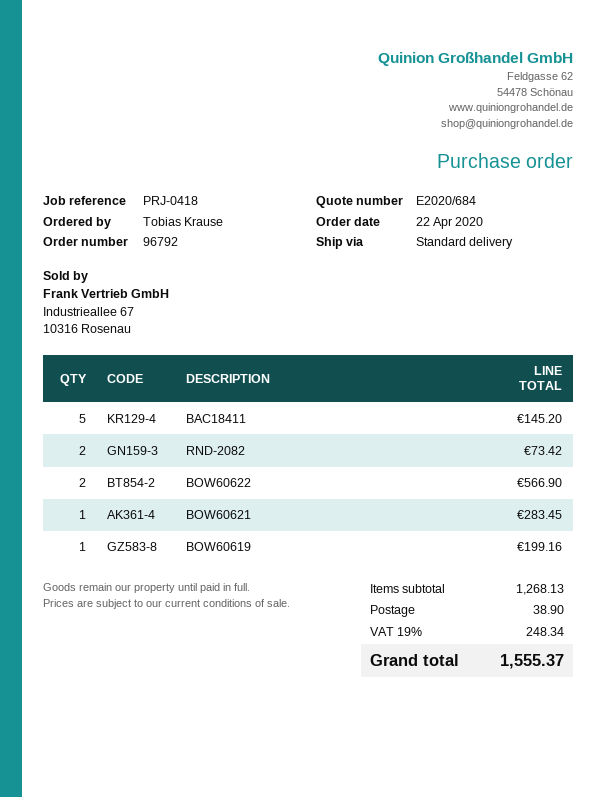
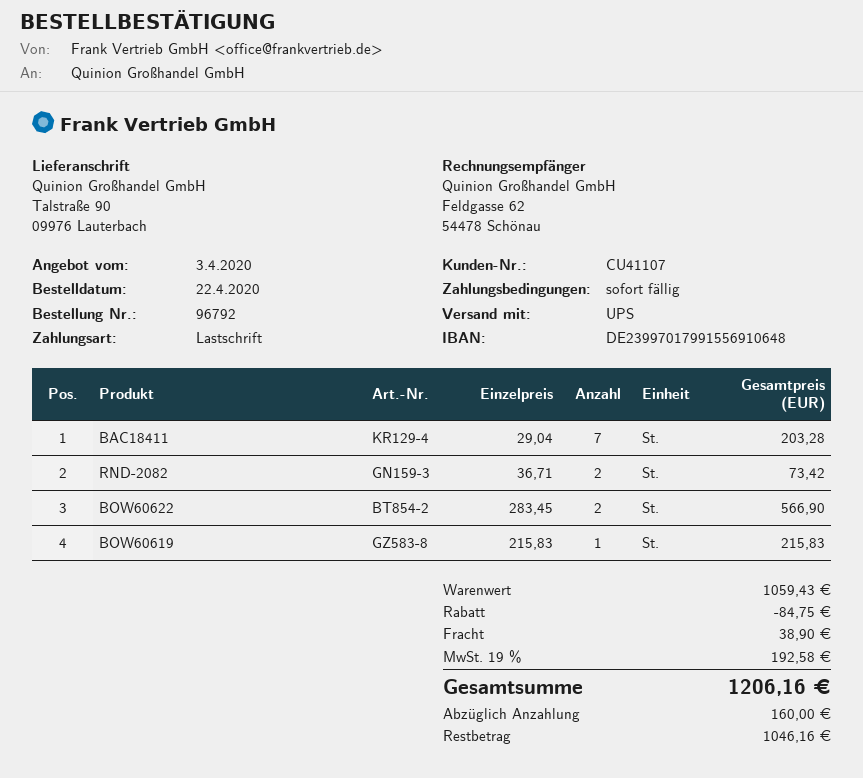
shipping method: standard -> UPS
BAC18411: 5 for 145.20 -> 7 for 203.28
BOW60621: 1 for 283.45 -> none
BOW60619: 1 for 199.16 -> 1 for 215.83
subtotal: 1268.13 -> 1059.43
discount: none -> 84.75
tax: 19% = 248.34 -> 19% = 192.58
total: 1555.37 -> 1206.16

